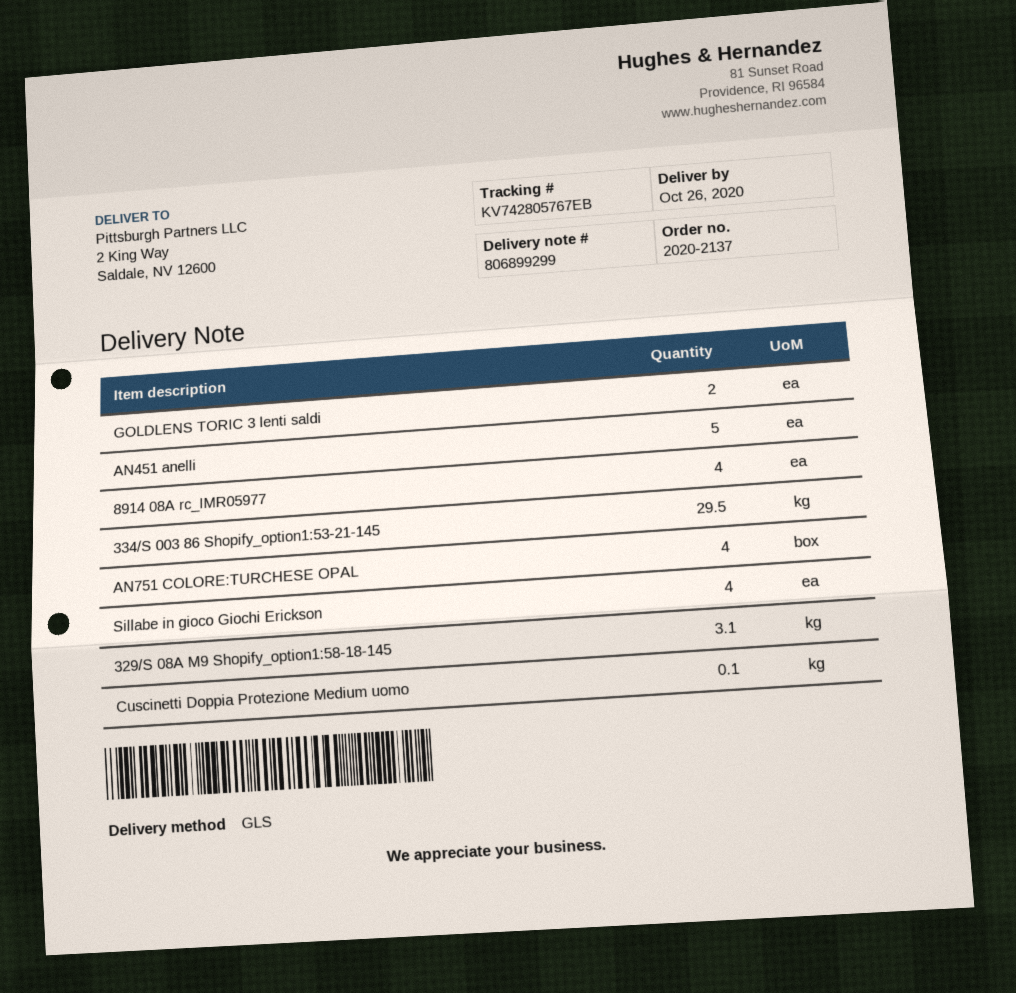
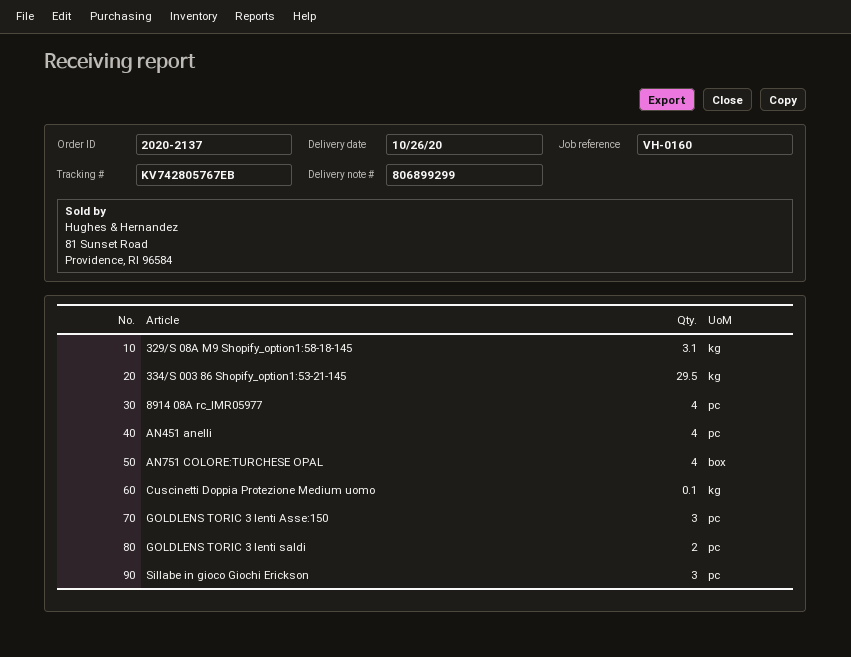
AN451 anelli: 5 -> 4
Sillabe in gioco Giochi Erickson: 4 -> 3
GOLDLENS TORIC 3 lenti Asse:150: none -> 3

